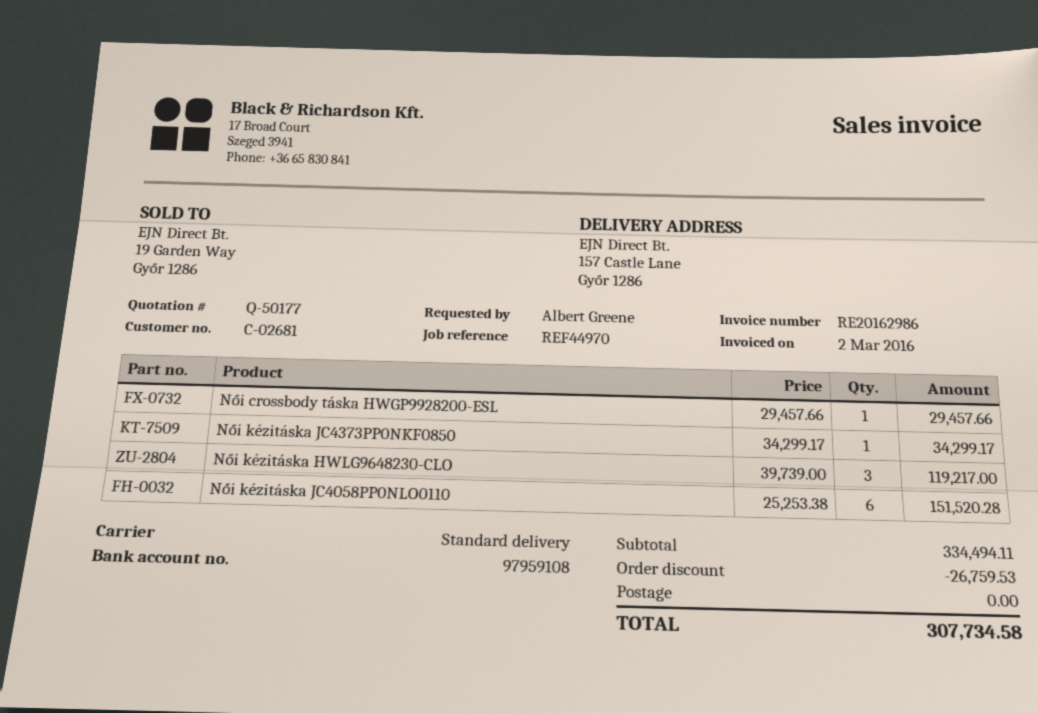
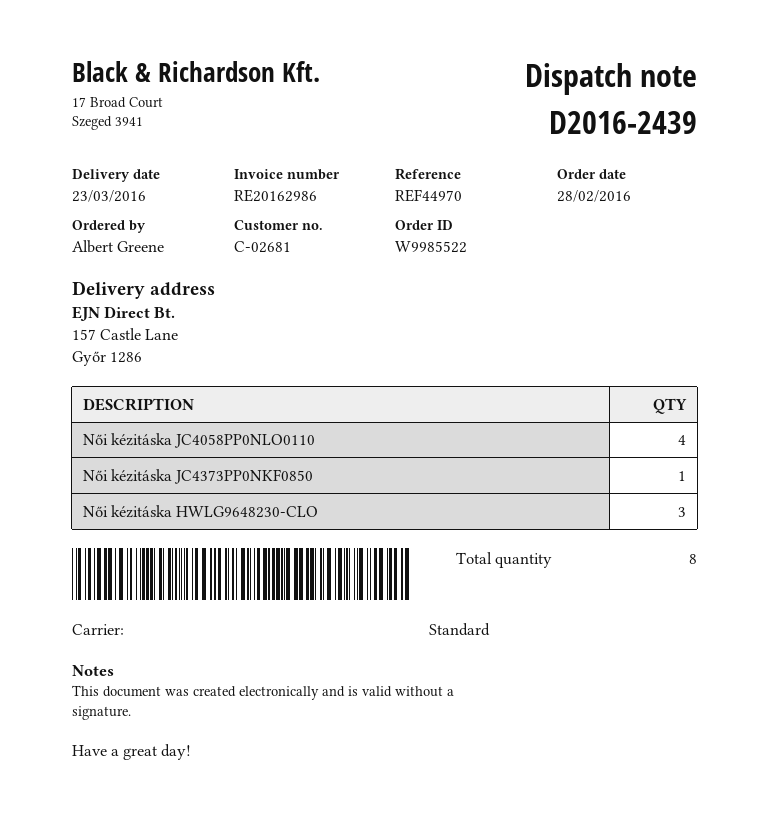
Női crossbody táska HWGP9928200-ESL: 1 -> none
Női kézitáska JC4058PP0NLO0110: 6 -> 4

